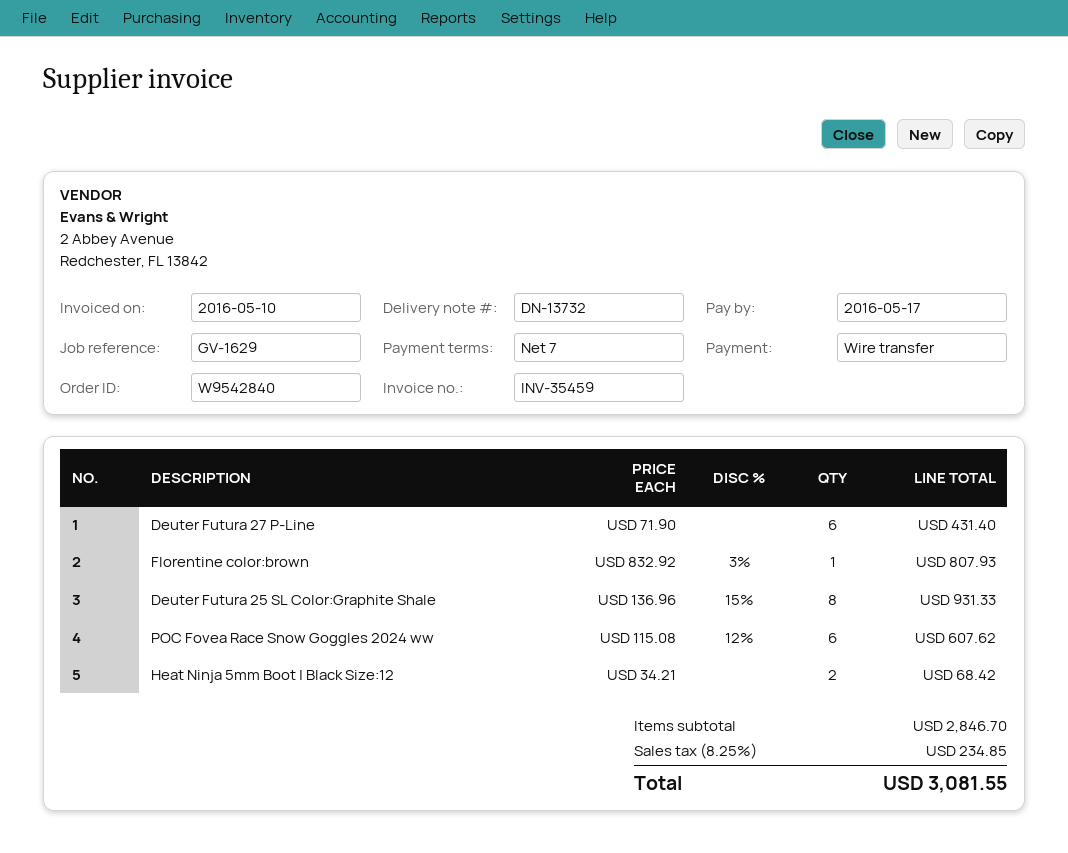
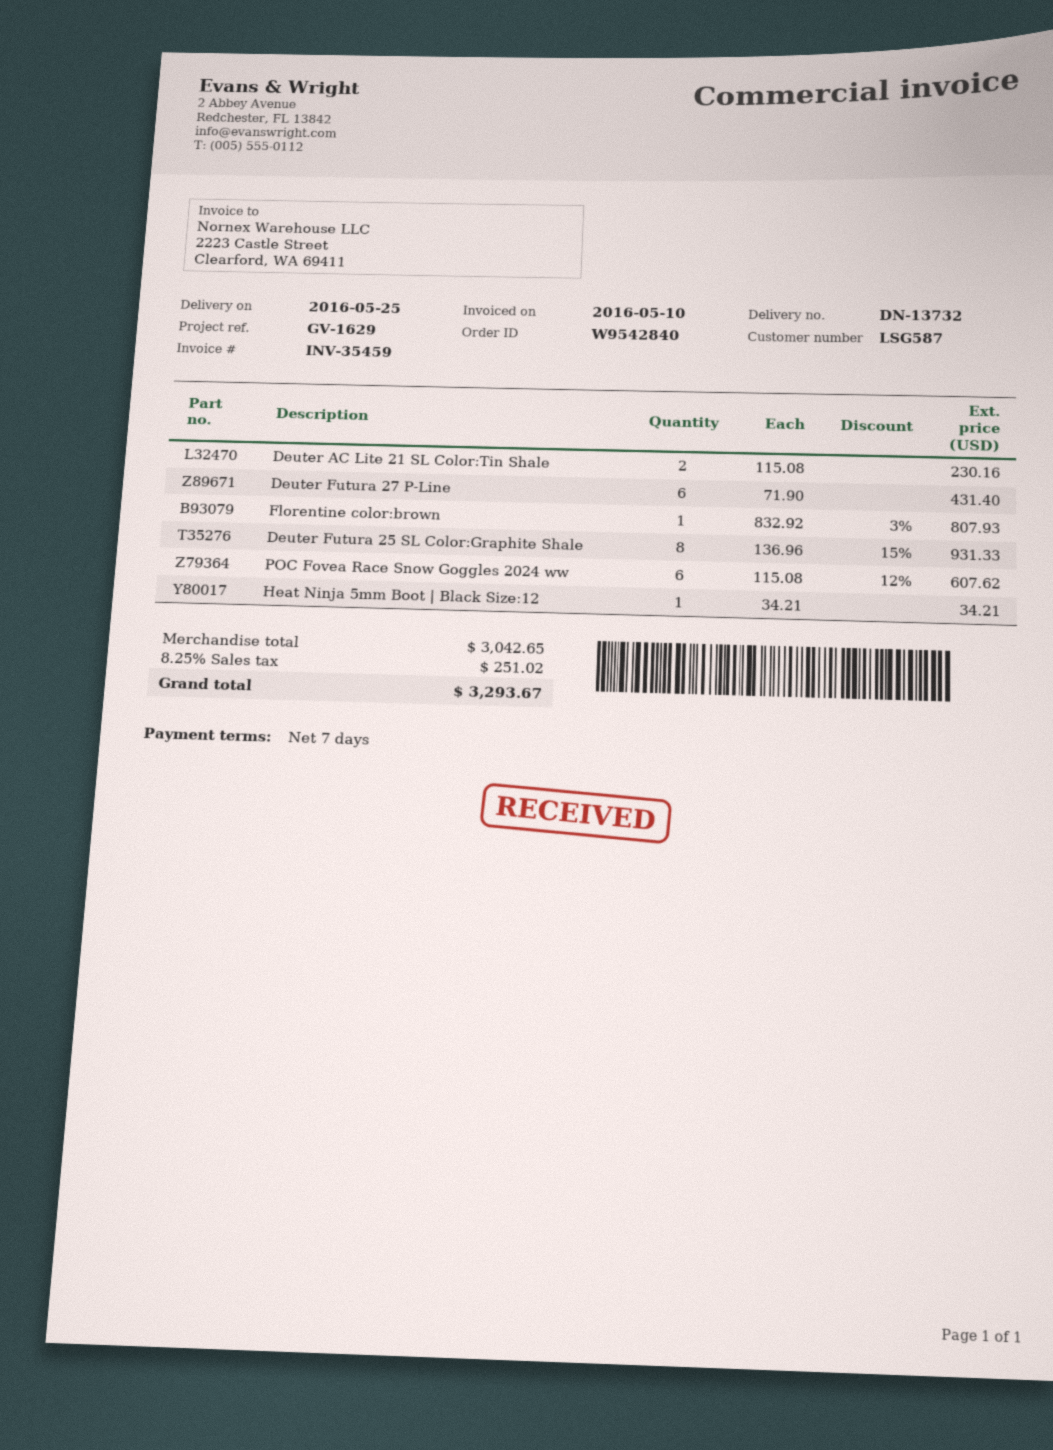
Heat Ninja 5mm Boot | Black Size:12: 2 x 34.21 = 68.42 -> 1 x 34.21 = 34.21
Deuter AC Lite 21 SL Color:Tin Shale: none -> 2 x 115.08 = 230.16
subtotal: 2846.70 -> 3042.65
tax: 8.25% = 234.85 -> 8.25% = 251.02
total: 3081.55 -> 3293.67

